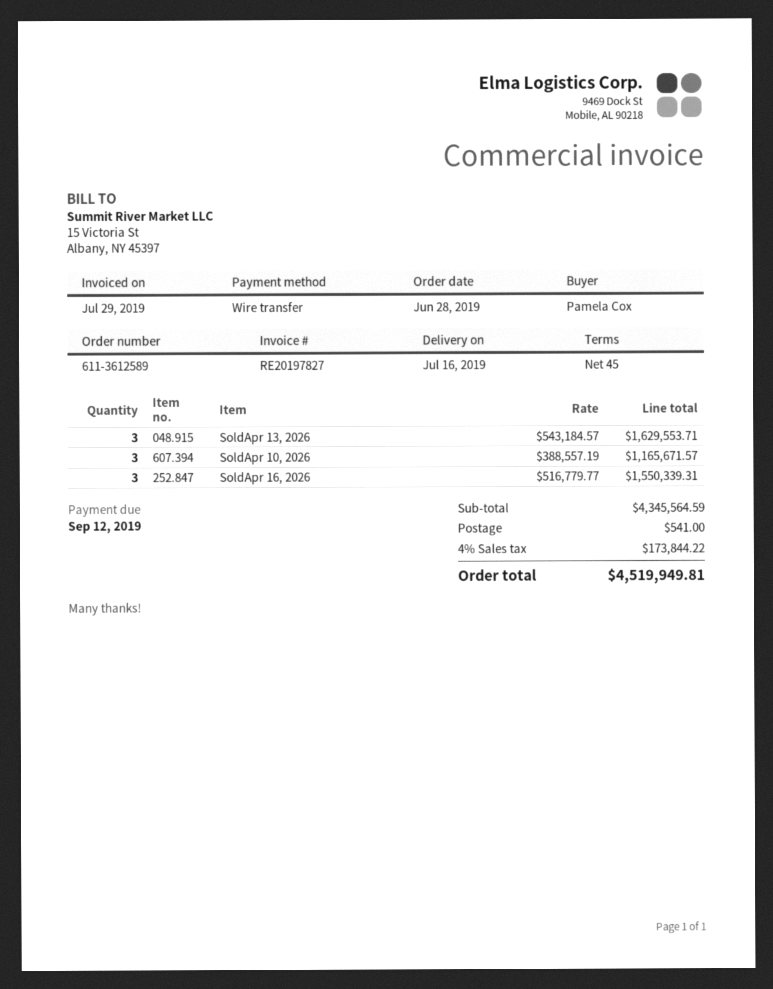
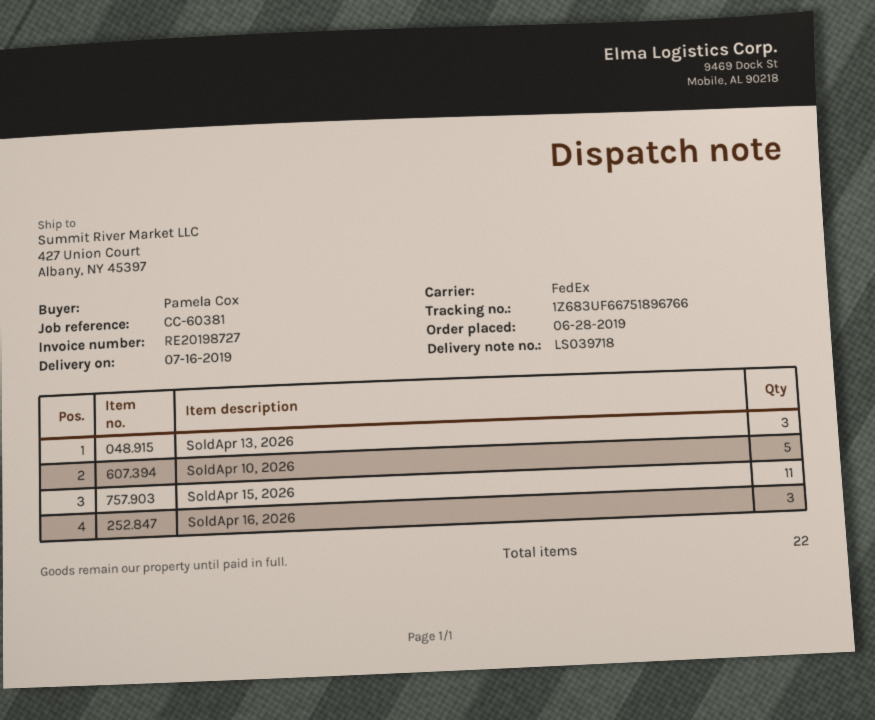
invoice number: RE20197827 -> RE20198727
SoldApr 10, 2026: 3 -> 5
SoldApr 15, 2026: none -> 11

